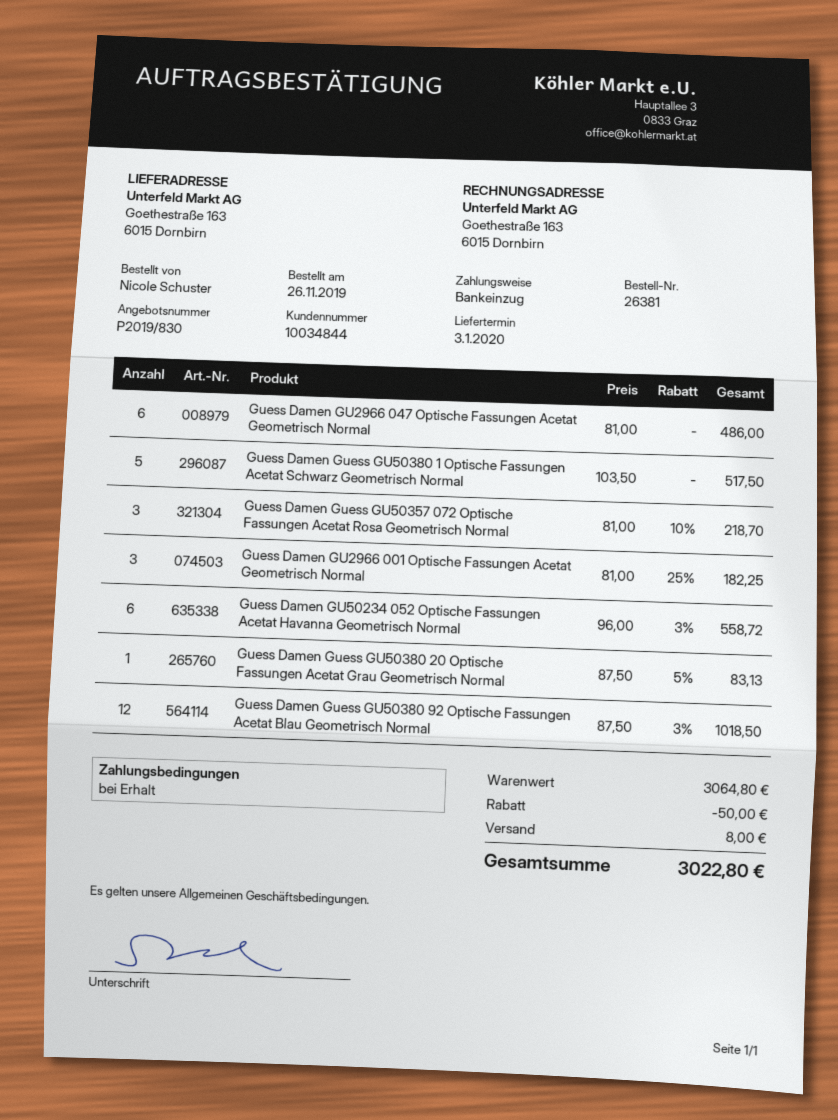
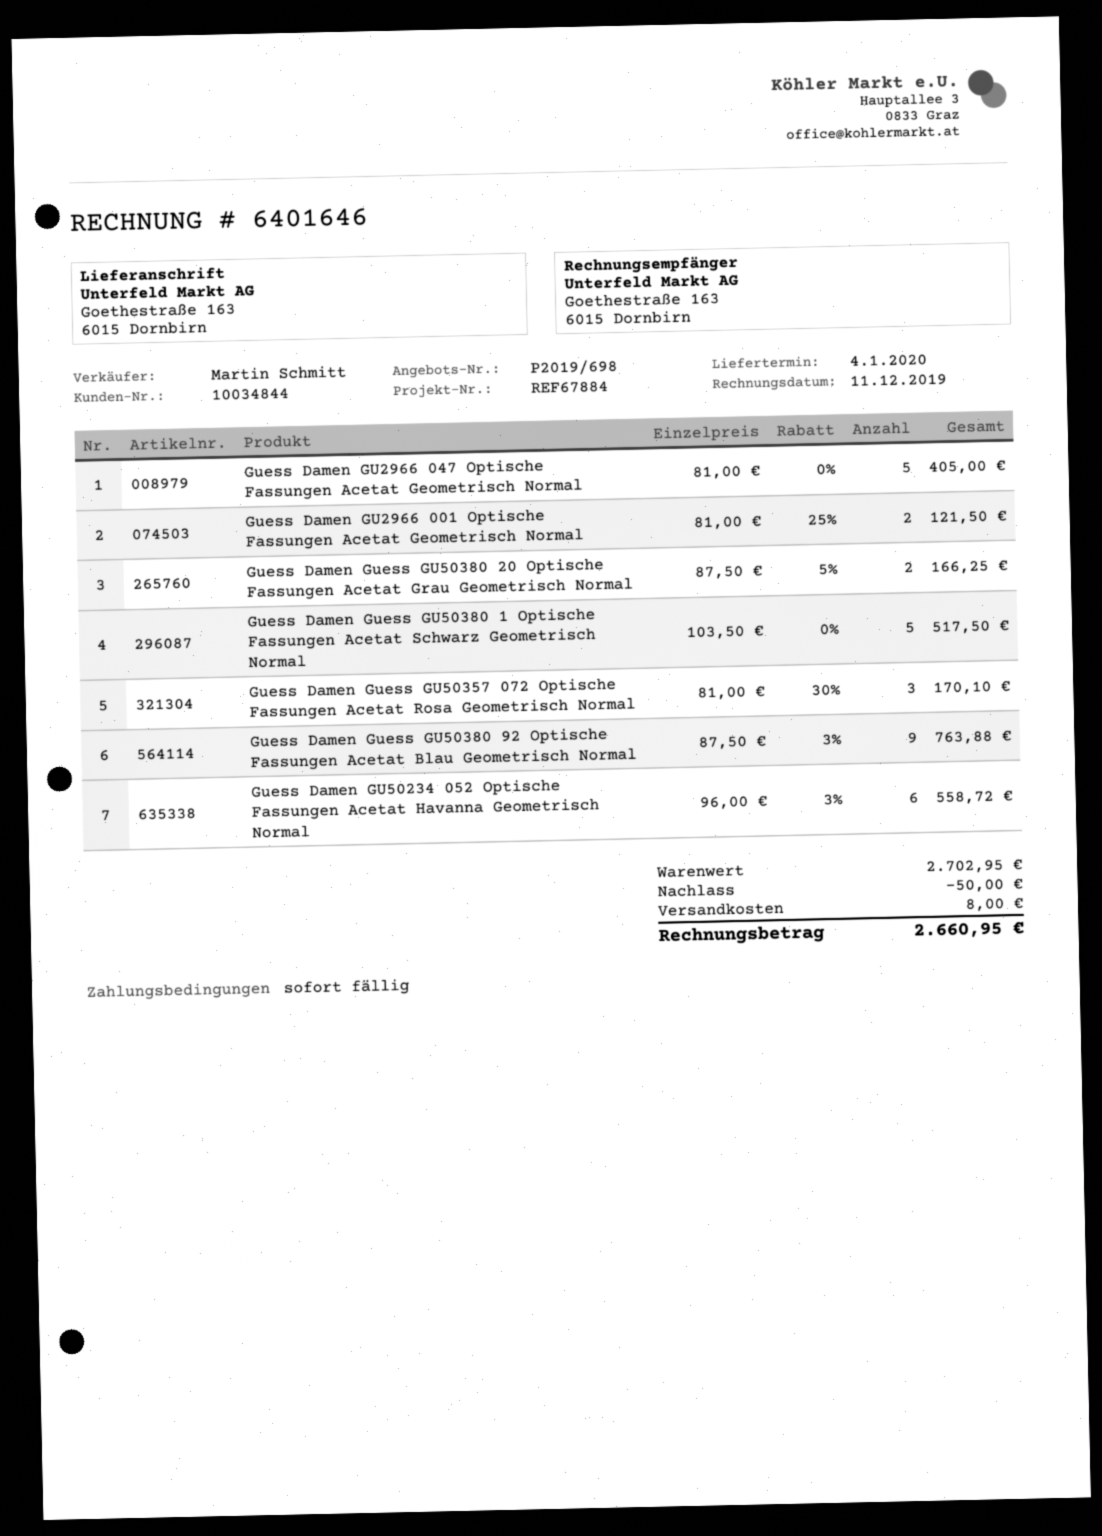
quote number: P2019/830 -> P2019/698
delivery date: 2020-01-03 -> 2020-01-04
Guess Damen GU2966 047 Optische Fassungen Acetat Geometrisch Normal: 6 x 81.00 = 486.00 -> 5 x 81.00 = 405.00
Guess Damen Guess GU50357 072 Optische Fassungen Acetat Rosa Geometrisch Normal: 3 x 81.00 - 10% = 218.70 -> 3 x 81.00 - 30% = 170.10
Guess Damen GU2966 001 Optische Fassungen Acetat Geometrisch Normal: 3 x 81.00 - 25% = 182.25 -> 2 x 81.00 - 25% = 121.50
Guess Damen Guess GU50380 20 Optische Fassungen Acetat Grau Geometrisch Normal: 1 x 87.50 - 5% = 83.13 -> 2 x 87.50 - 5% = 166.25
Guess Damen Guess GU50380 92 Optische Fassungen Acetat Blau Geometrisch Normal: 12 x 87.50 - 3% = 1018.50 -> 9 x 87.50 - 3% = 763.88
subtotal: 3064.80 -> 2702.95
total: 3022.80 -> 2660.95

